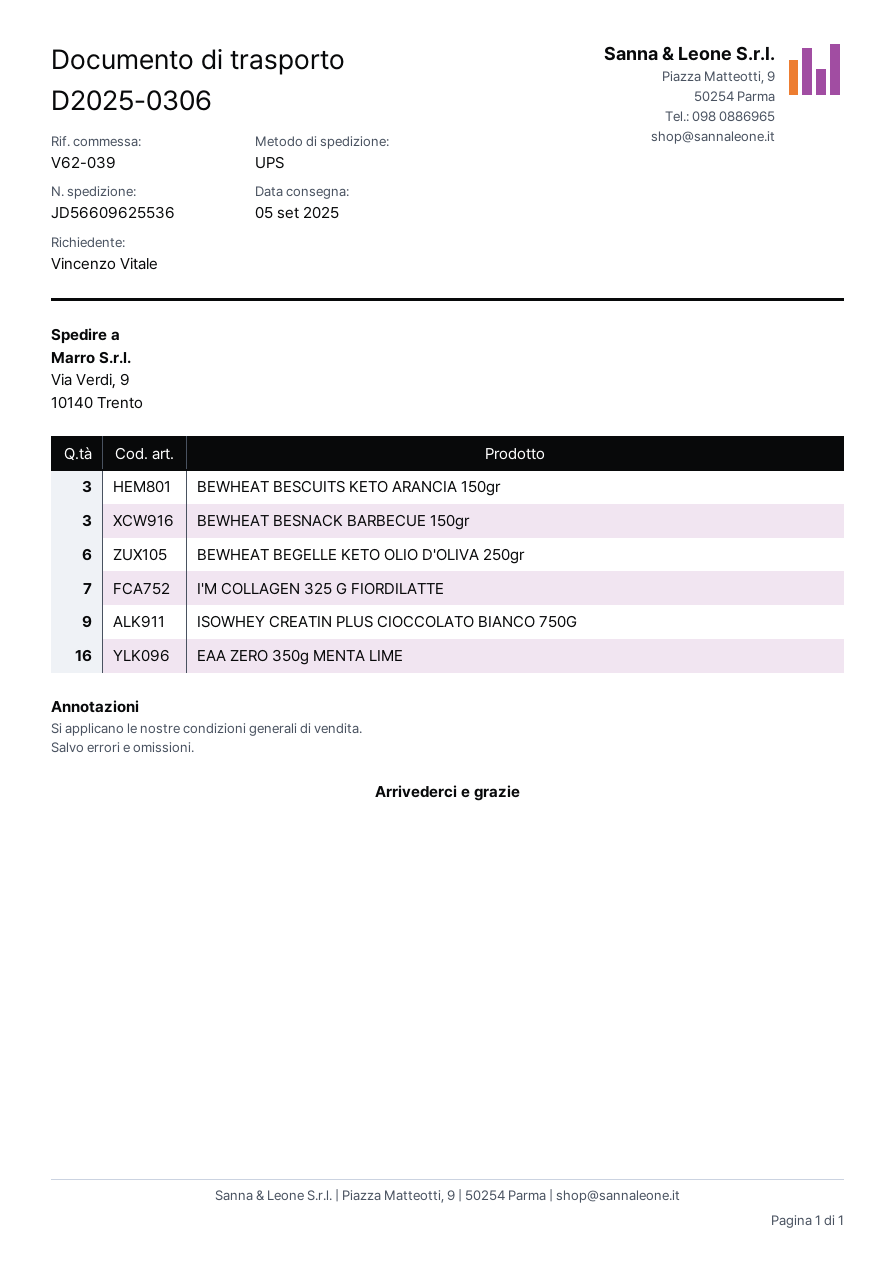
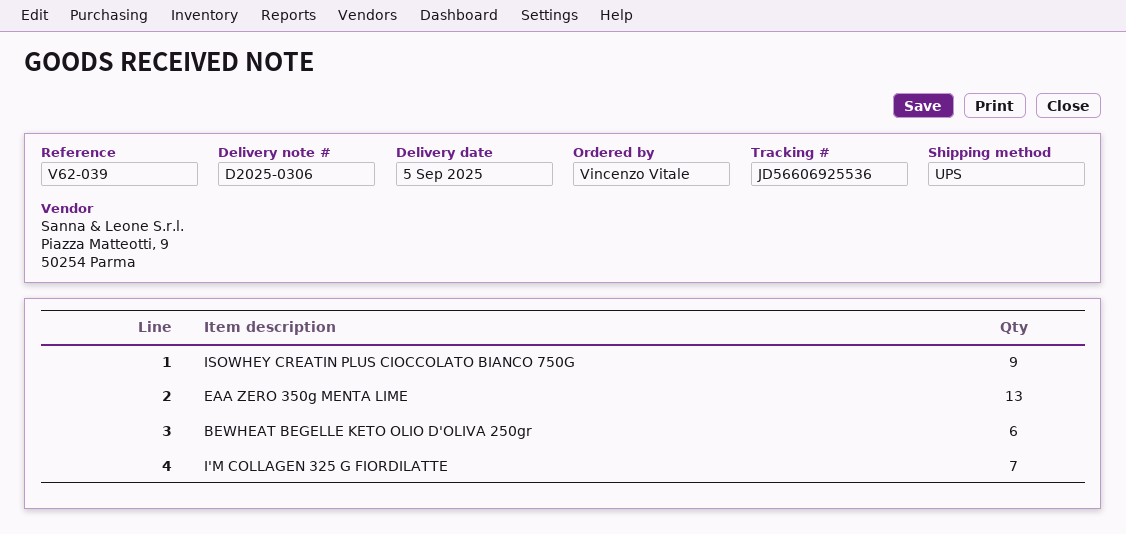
tracking number: JD56609625536 -> JD56606925536
BEWHEAT BESCUITS KETO ARANCIA 150gr: 3 -> none
BEWHEAT BESNACK BARBECUE 150gr: 3 -> none
EAA ZERO 350g MENTA LIME: 16 -> 13

